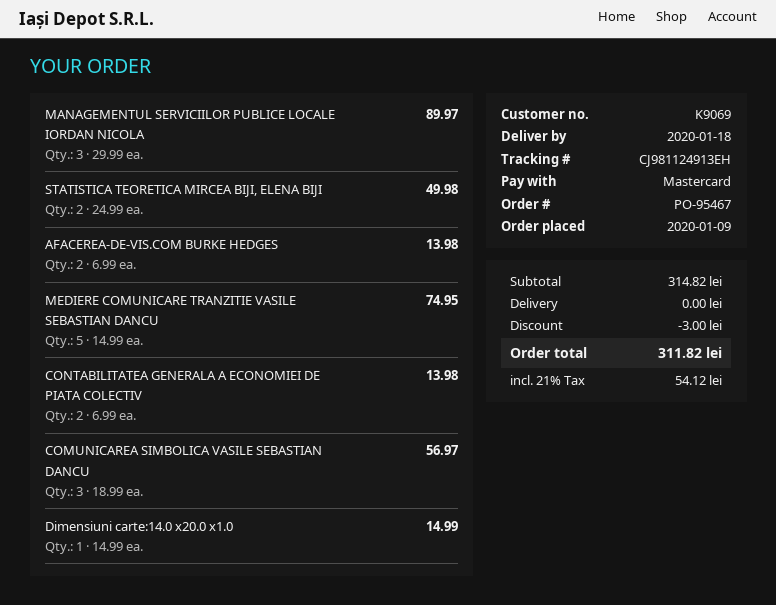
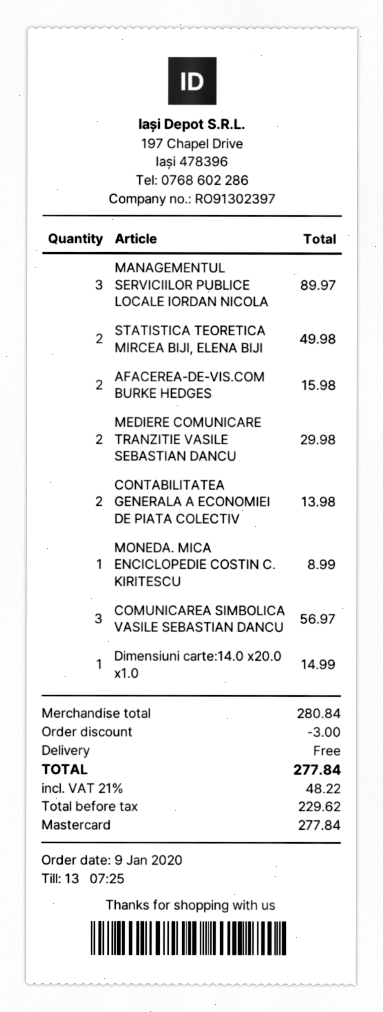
AFACEREA-DE-VIS.COM BURKE HEDGES: 2 for 13.98 -> 2 for 15.98
MEDIERE COMUNICARE TRANZITIE VASILE SEBASTIAN DANCU: 5 for 74.95 -> 2 for 29.98
MONEDA. MICA ENCICLOPEDIE COSTIN C. KIRITESCU: none -> 1 for 8.99
subtotal: 314.82 -> 280.84
tax: 21% = 54.12 -> 21% = 48.22
total: 311.82 -> 277.84

